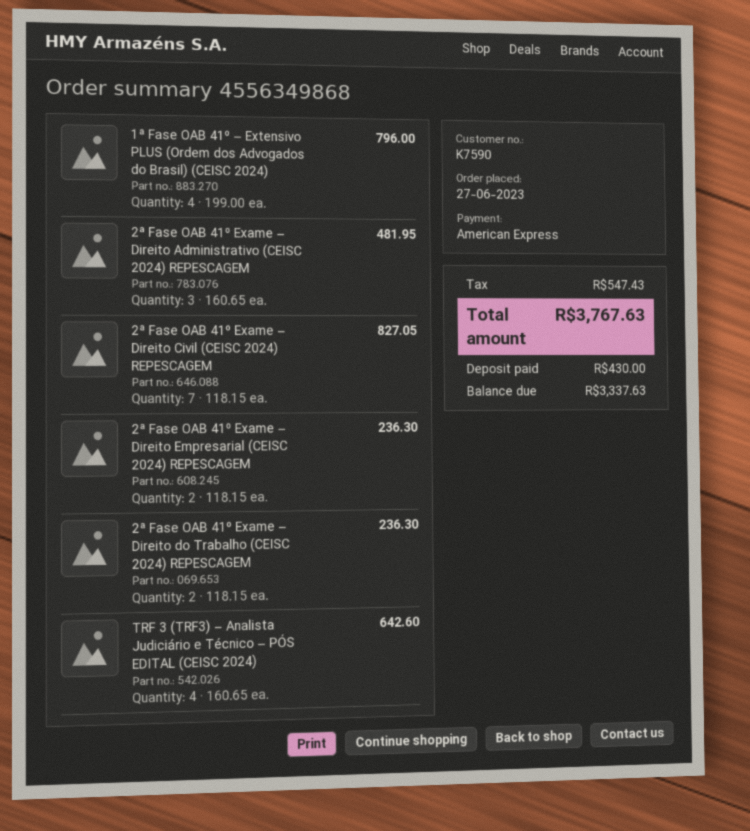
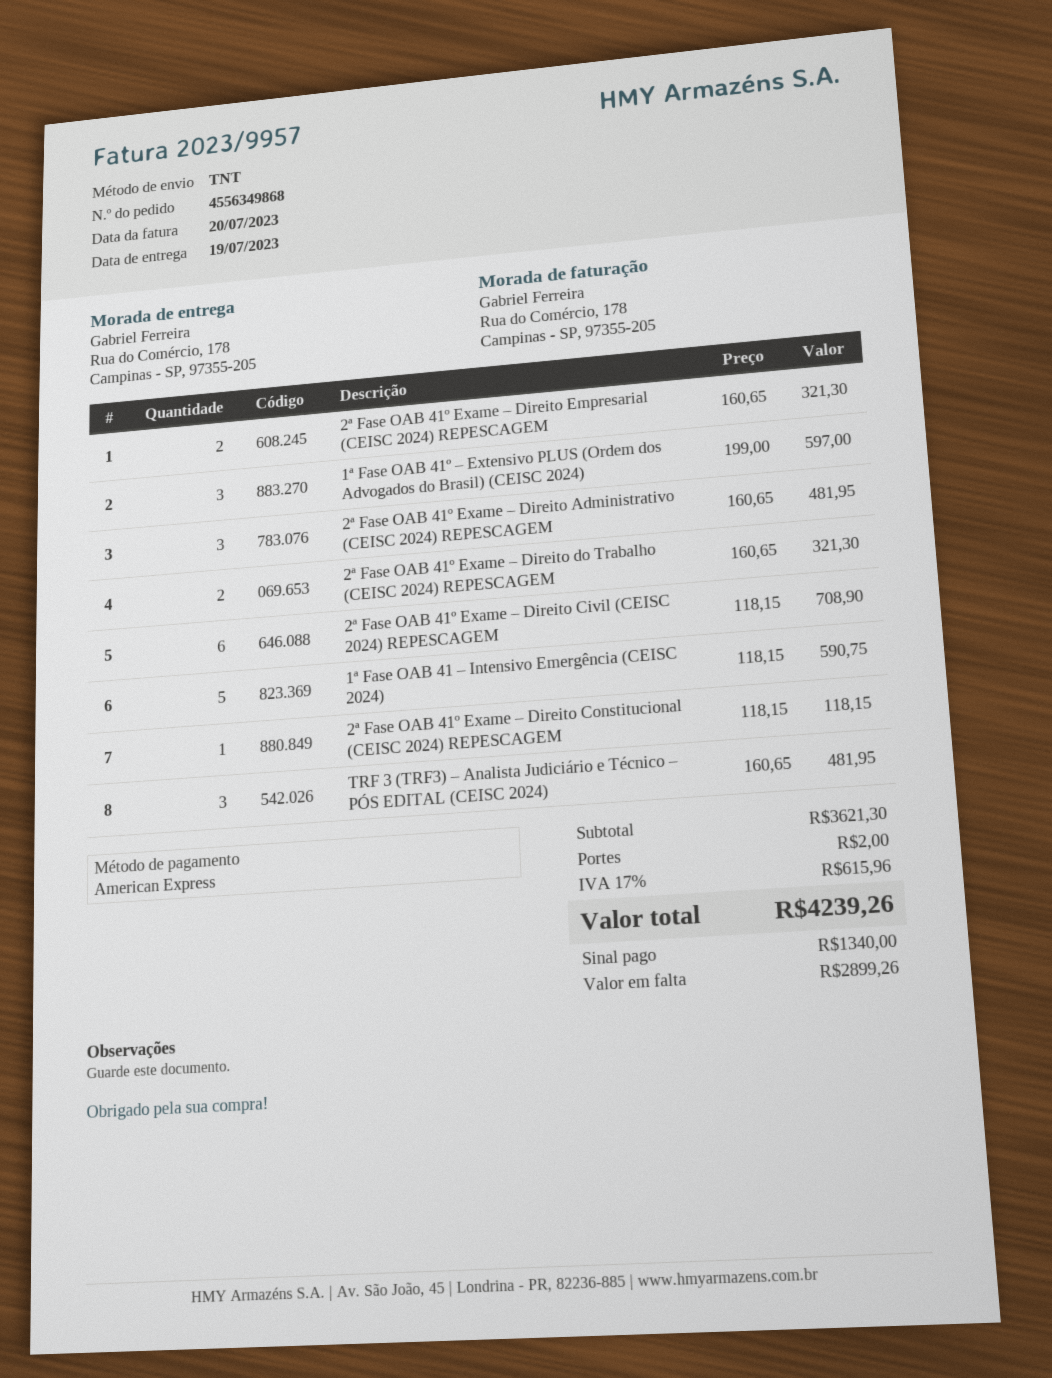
1ª Fase OAB 41º – Extensivo PLUS (Ordem dos Advogados do Brasil) (CEISC 2024): 4 x 199.00 = 796.00 -> 3 x 199.00 = 597.00
2ª Fase OAB 41º Exame – Direito Civil (CEISC 2024) REPESCAGEM: 7 x 118.15 = 827.05 -> 6 x 118.15 = 708.90
2ª Fase OAB 41º Exame – Direito Empresarial (CEISC 2024) REPESCAGEM: 2 x 118.15 = 236.30 -> 2 x 160.65 = 321.30
2ª Fase OAB 41º Exame – Direito do Trabalho (CEISC 2024) REPESCAGEM: 2 x 118.15 = 236.30 -> 2 x 160.65 = 321.30
TRF 3 (TRF3) – Analista Judiciário e Técnico – PÓS EDITAL (CEISC 2024): 4 x 160.65 = 642.60 -> 3 x 160.65 = 481.95
1ª Fase OAB 41 – Intensivo Emergência (CEISC 2024): none -> 5 x 118.15 = 590.75
2ª Fase OAB 41º Exame – Direito Constitucional (CEISC 2024) REPESCAGEM: none -> 1 x 118.15 = 118.15
shipping: none -> 2.00
tax: 547.43 -> 615.96
total: 3767.63 -> 4239.26
deposit: 430.00 -> 1340.00
balance: 3337.63 -> 2899.26

